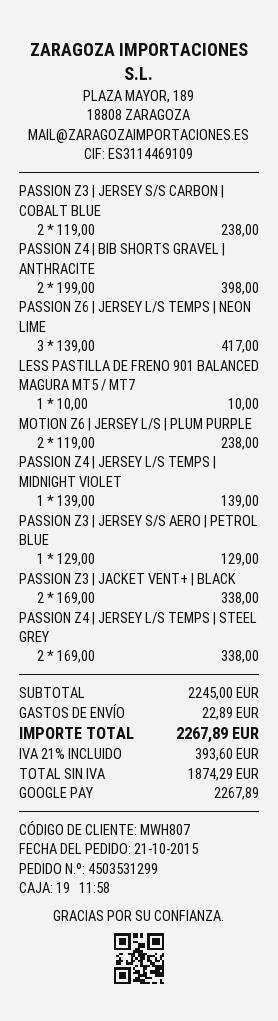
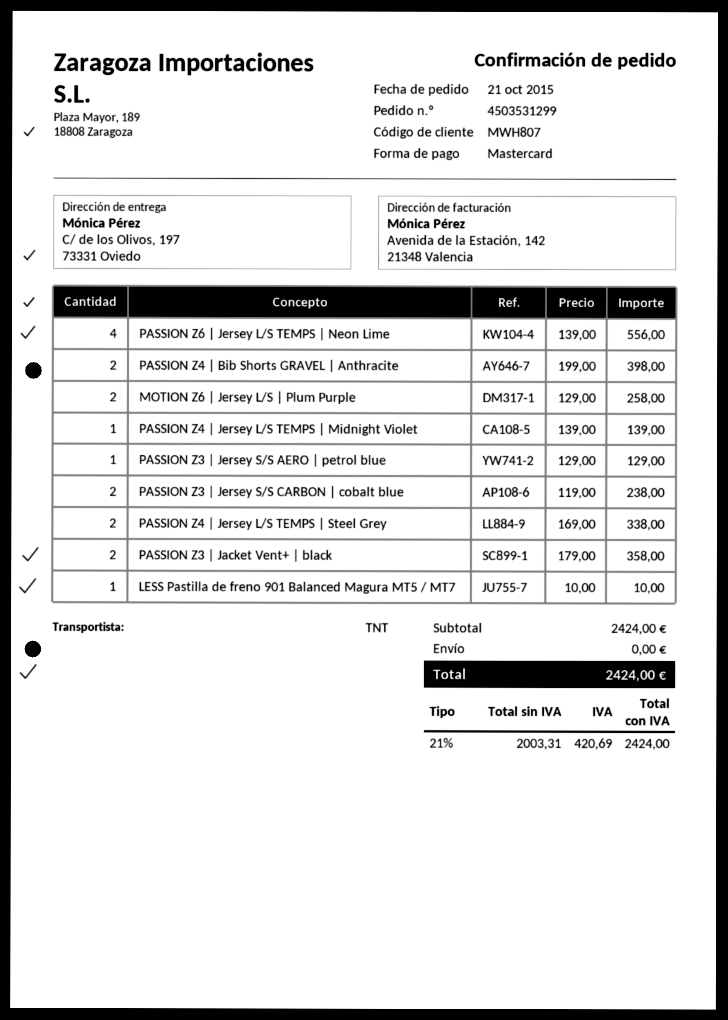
payment method: Google Pay -> Mastercard
PASSION Z6 | JERSEY L/S TEMPS | NEON LIME: 3 x 139.00 = 417.00 -> 4 x 139.00 = 556.00
MOTION Z6 | JERSEY L/S | PLUM PURPLE: 2 x 119.00 = 238.00 -> 2 x 129.00 = 258.00
PASSION Z3 | JACKET VENT+ | BLACK: 2 x 169.00 = 338.00 -> 2 x 179.00 = 358.00
subtotal: 2245.00 -> 2424.00
shipping: 22.89 -> 0.00
net: 1874.29 -> 2003.31
tax: 21% = 393.60 -> 21% = 420.69
total: 2267.89 -> 2424.00

